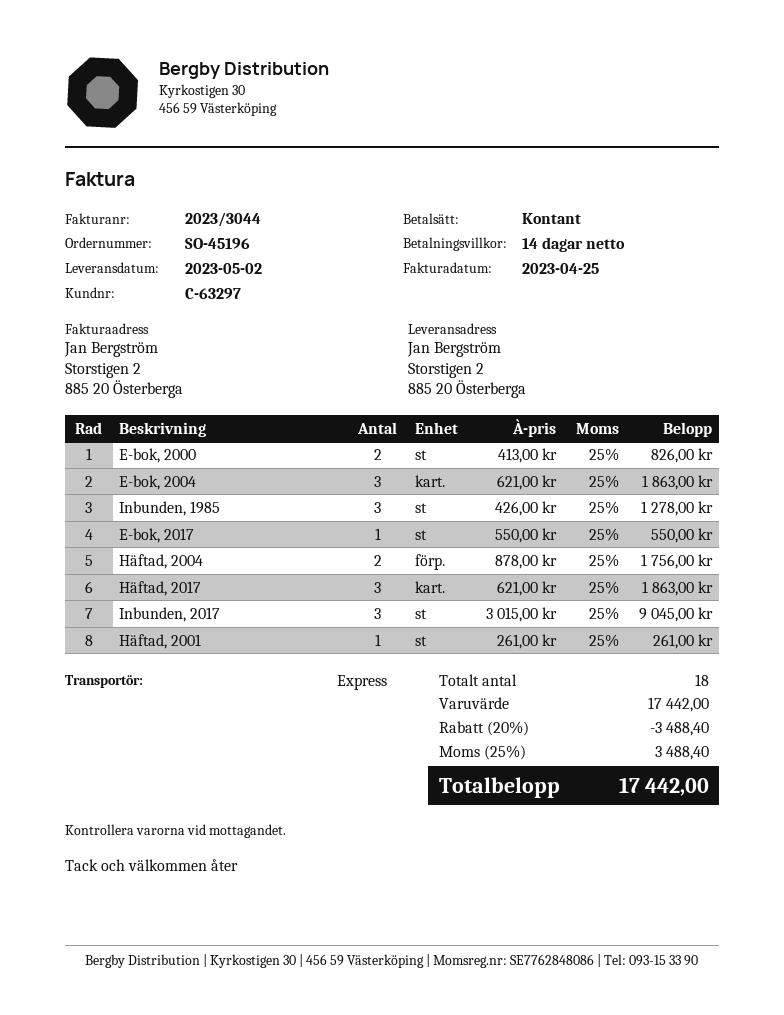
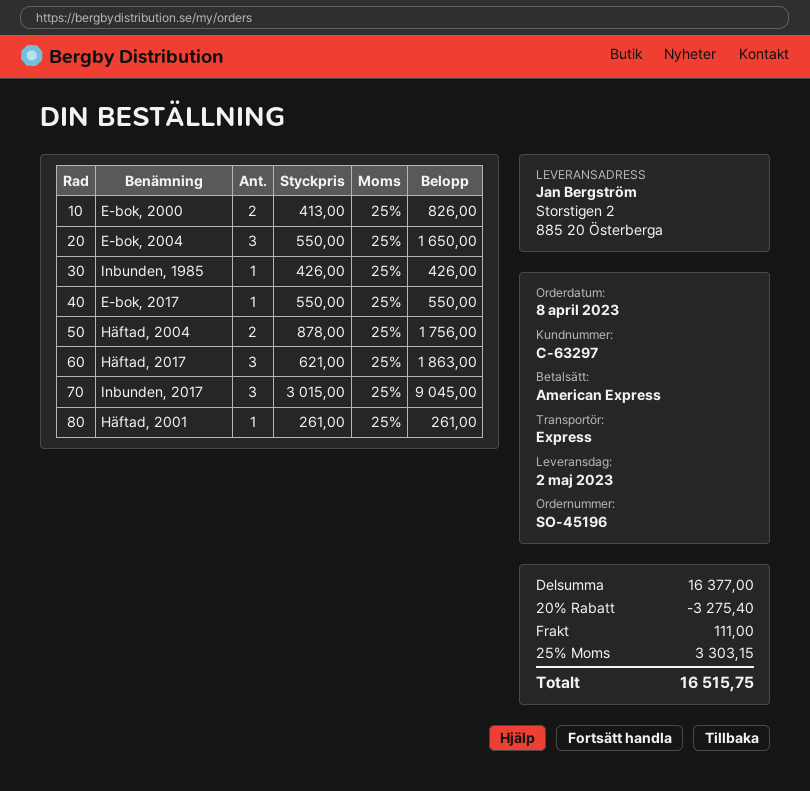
payment method: cash -> American Express
E-bok, 2004: 3 x 621.00 = 1863.00 -> 3 x 550.00 = 1650.00
Inbunden, 1985: 3 x 426.00 = 1278.00 -> 1 x 426.00 = 426.00
subtotal: 17442.00 -> 16377.00
discount: 20% = 3488.40 -> 20% = 3275.40
shipping: none -> 111.00
tax: 25% = 3488.40 -> 25% = 3303.15
total: 17442.00 -> 16515.75

